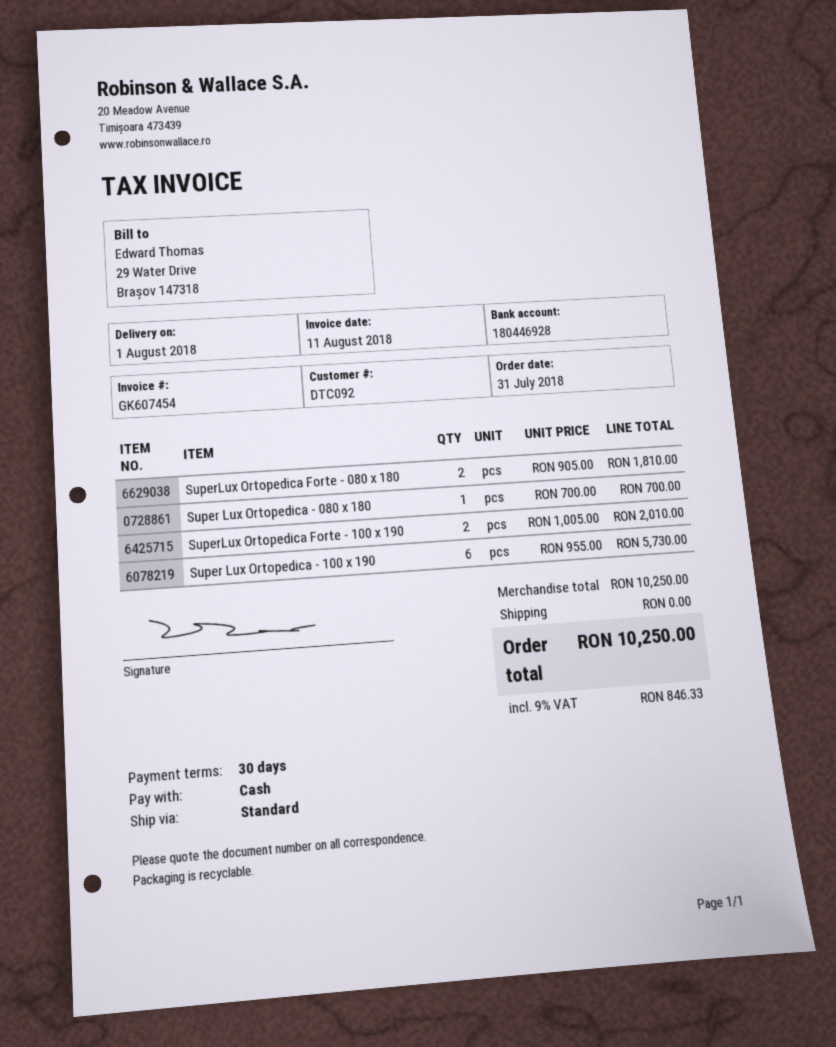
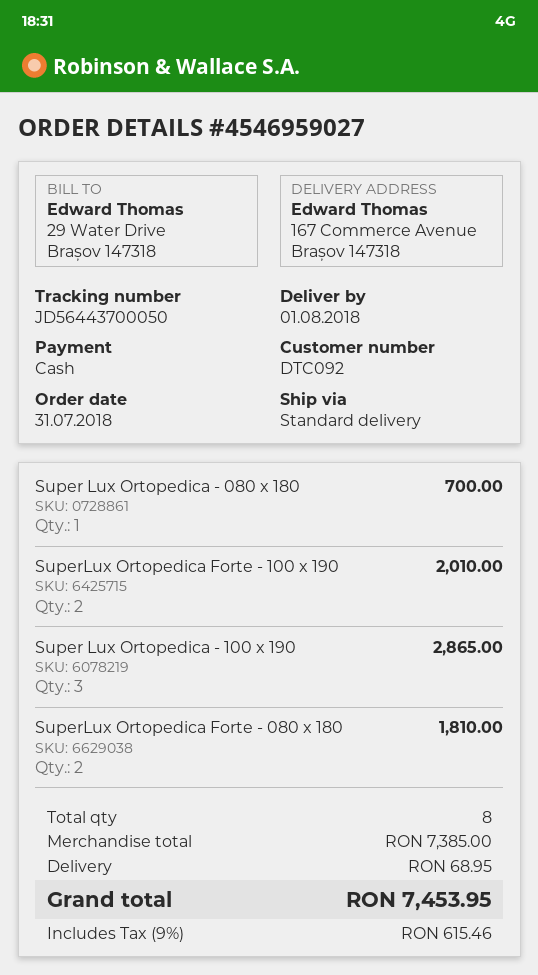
Super Lux Ortopedica - 100 x 190: 6 for 5730.00 -> 3 for 2865.00
subtotal: 10250.00 -> 7385.00
shipping: 0.00 -> 68.95
tax: 9% = 846.33 -> 9% = 615.46
total: 10250.00 -> 7453.95

